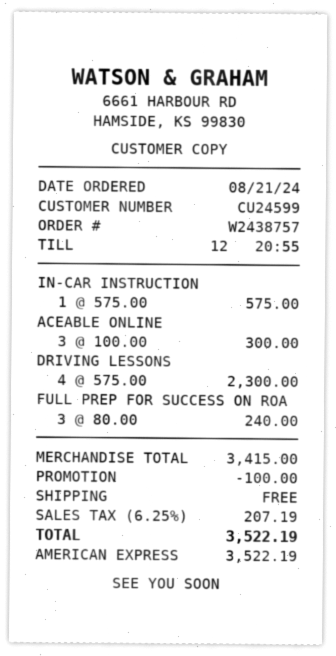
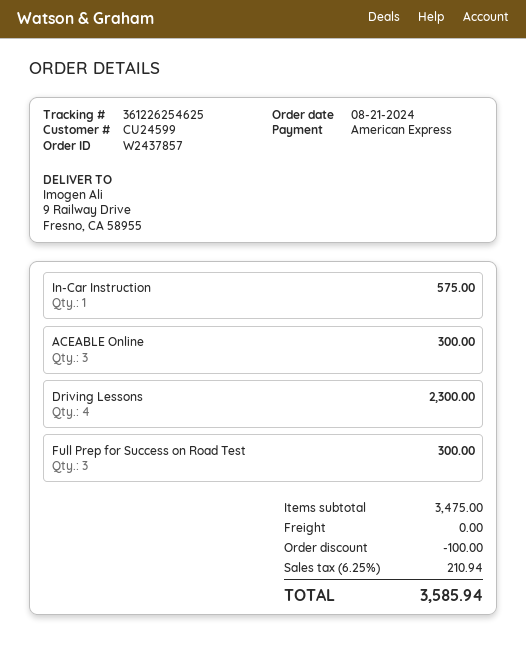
order number: W2438757 -> W2437857
FULL PREP FOR SUCCESS ON ROA: 3 for 240.00 -> 3 for 300.00
subtotal: 3415.00 -> 3475.00
tax: 6.25% = 207.19 -> 6.25% = 210.94
total: 3522.19 -> 3585.94

